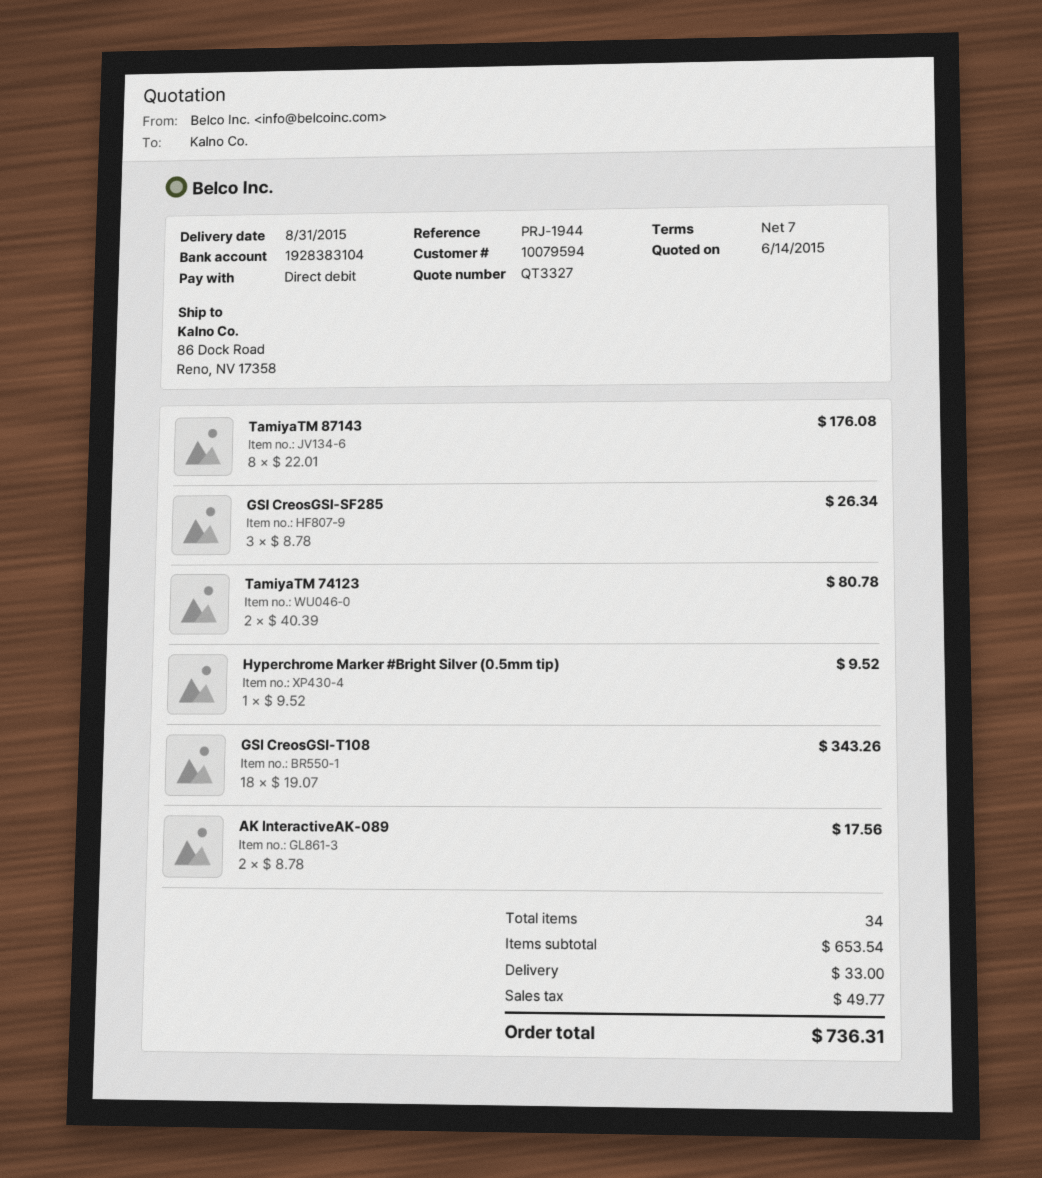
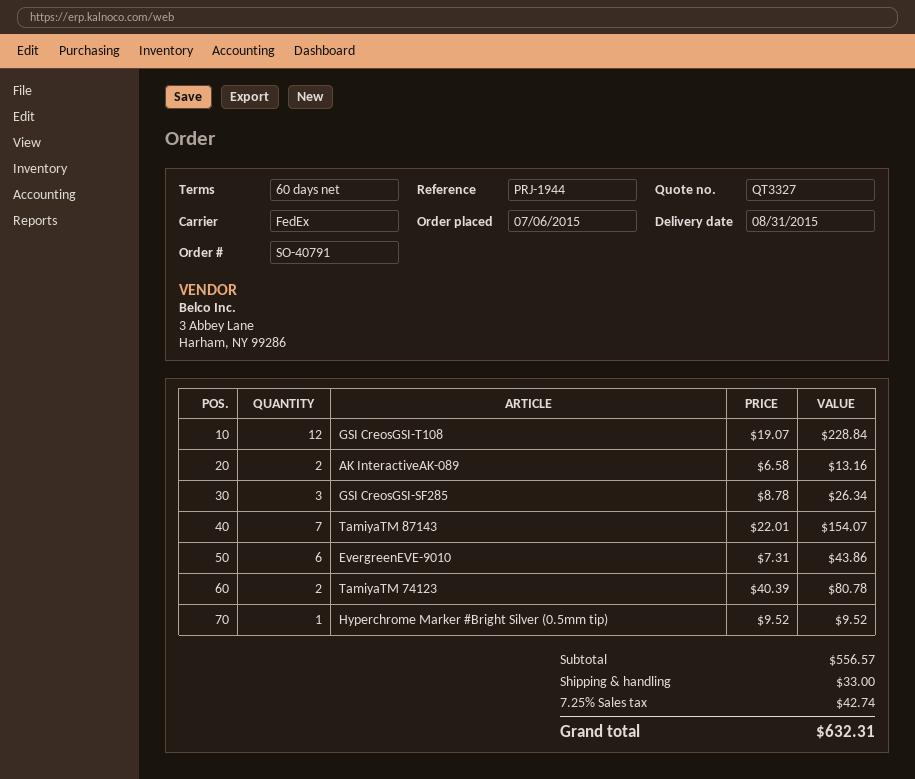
payment terms: 7 days -> 60 days
TamiyaTM 87143: 8 x 22.01 = 176.08 -> 7 x 22.01 = 154.07
GSI CreosGSI-T108: 18 x 19.07 = 343.26 -> 12 x 19.07 = 228.84
AK InteractiveAK-089: 2 x 8.78 = 17.56 -> 2 x 6.58 = 13.16
EvergreenEVE-9010: none -> 6 x 7.31 = 43.86
subtotal: 653.54 -> 556.57
tax: 49.77 -> 42.74
total: 736.31 -> 632.31

